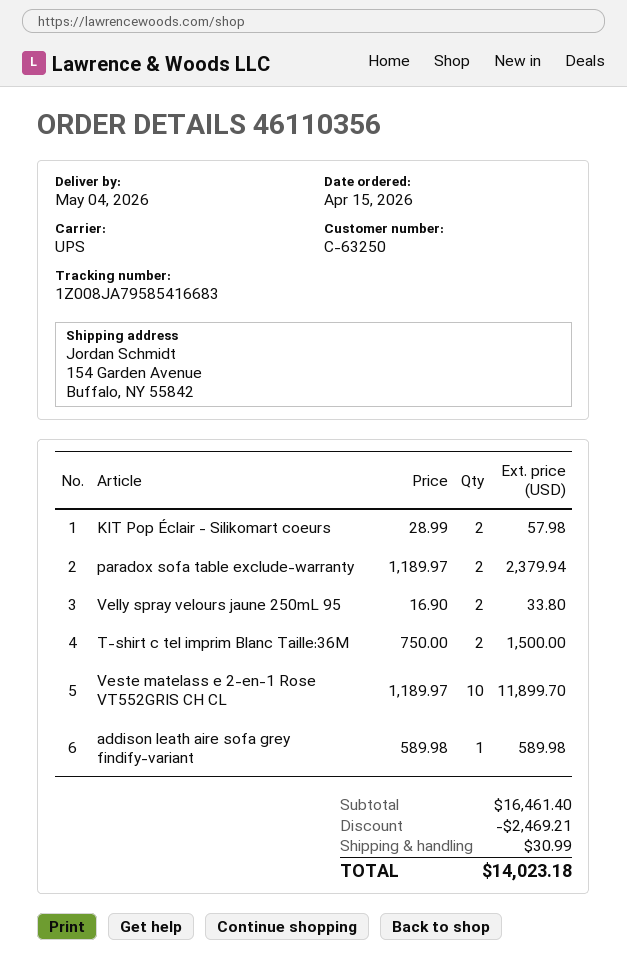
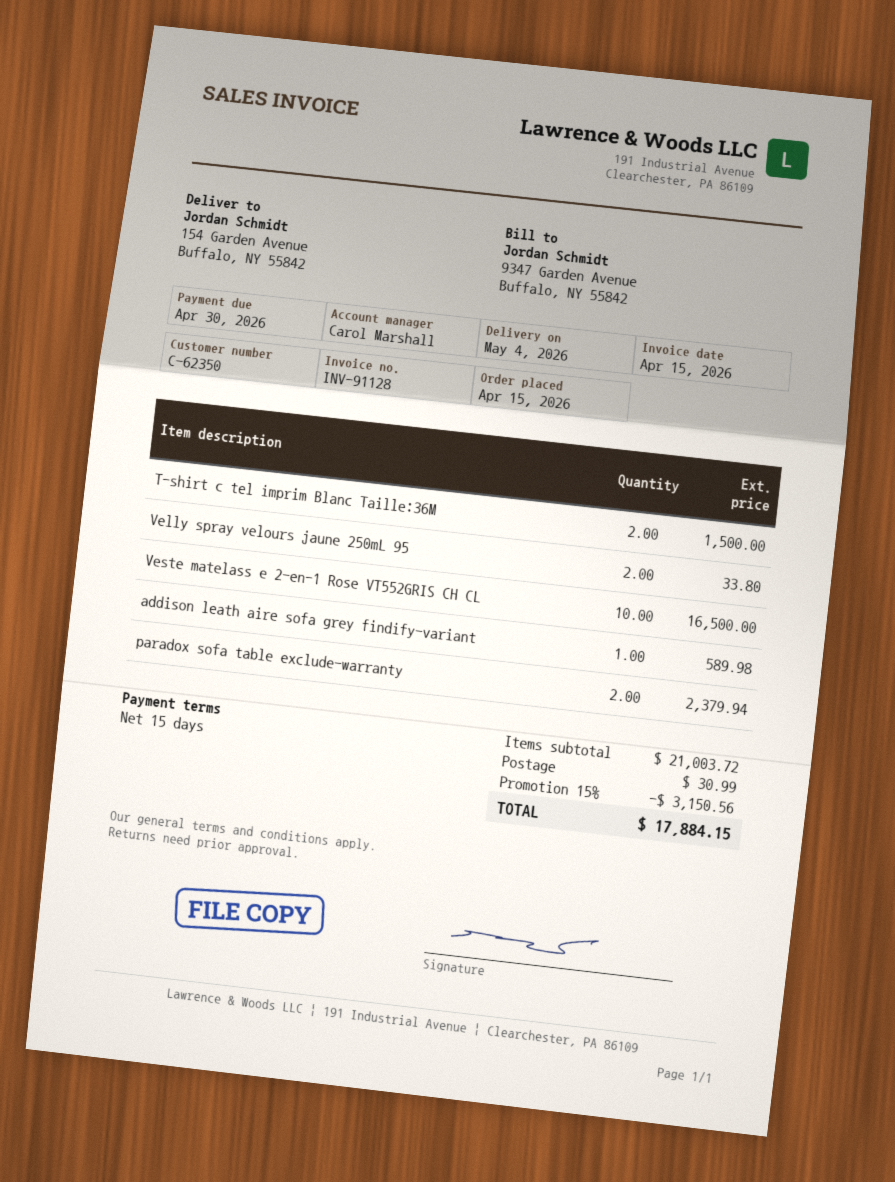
customer number: C-63250 -> C-62350
KIT Pop Éclair - Silikomart coeurs: 2 for 57.98 -> none
Veste matelass e 2-en-1 Rose VT552GRIS CH CL: 10 for 11899.70 -> 10 for 16500.00
subtotal: 16461.40 -> 21003.72
discount: 2469.21 -> 3150.56
total: 14023.18 -> 17884.15

